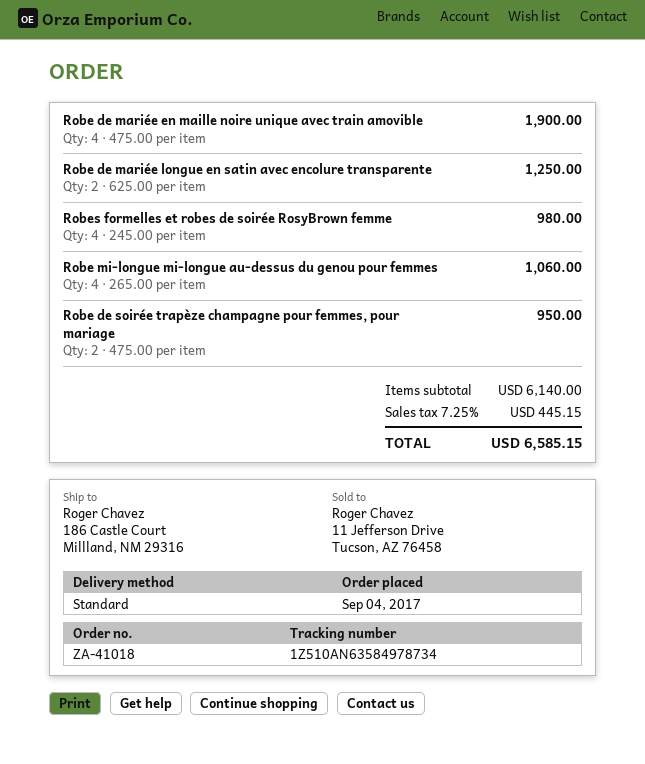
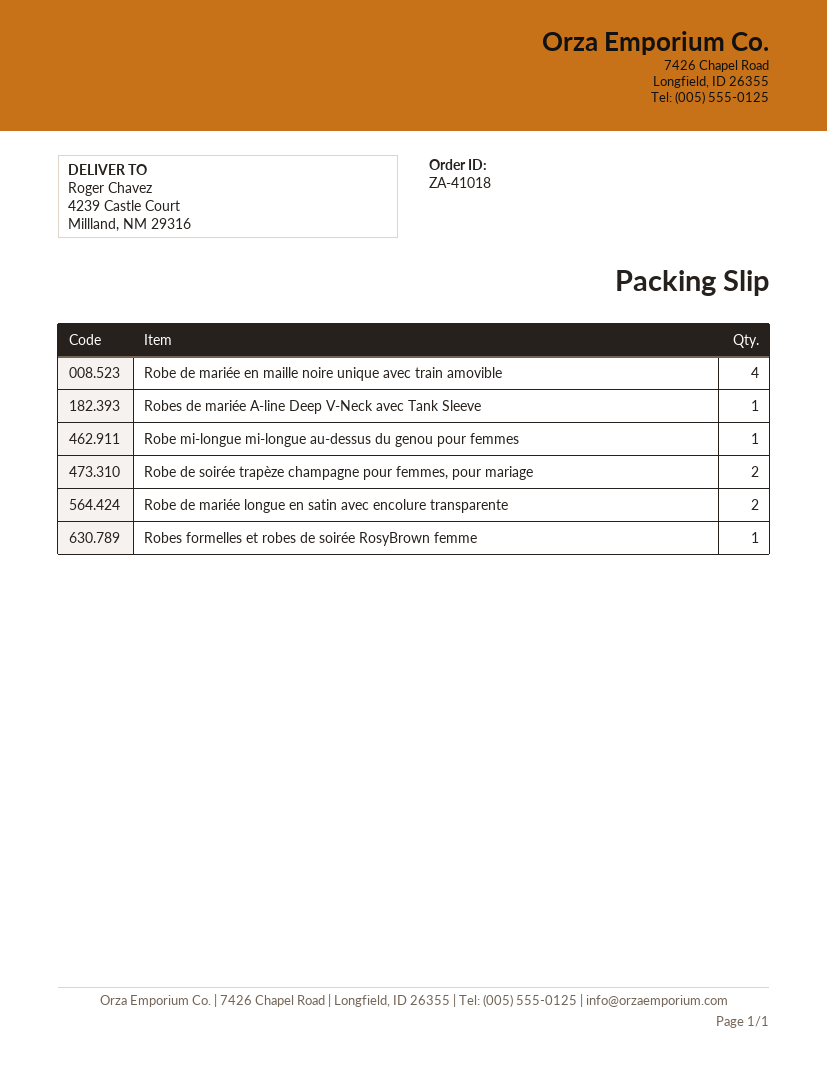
ship to: 186 Castle Court, Millland, NM 29316 -> 4239 Castle Court, Millland, NM 29316
Robes formelles et robes de soirée RosyBrown femme: 4 -> 1
Robe mi-longue mi-longue au-dessus du genou pour femmes: 4 -> 1
Robes de mariée A-line Deep V-Neck avec Tank Sleeve: none -> 1

